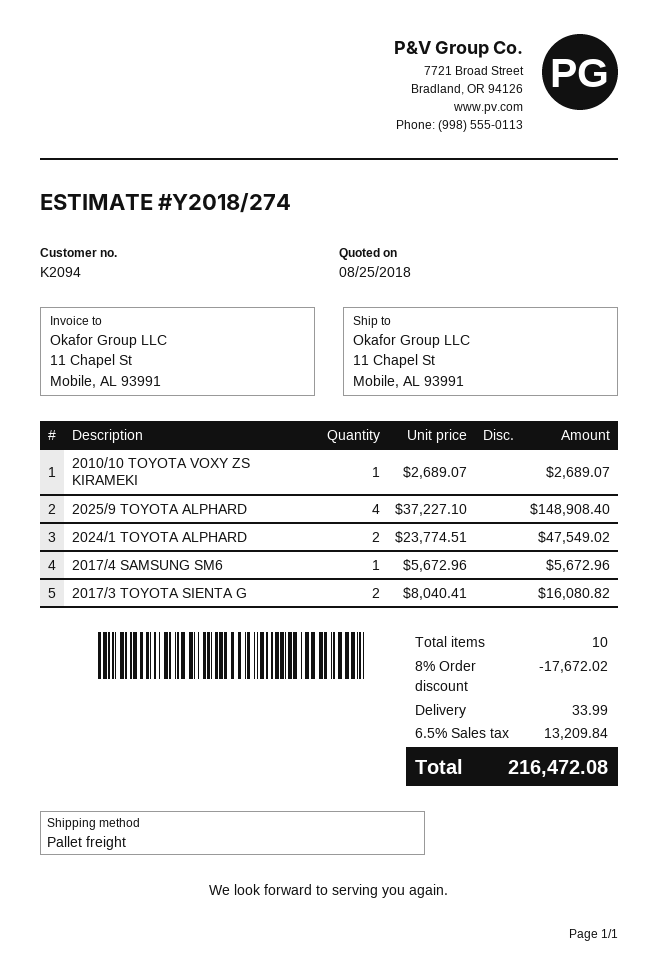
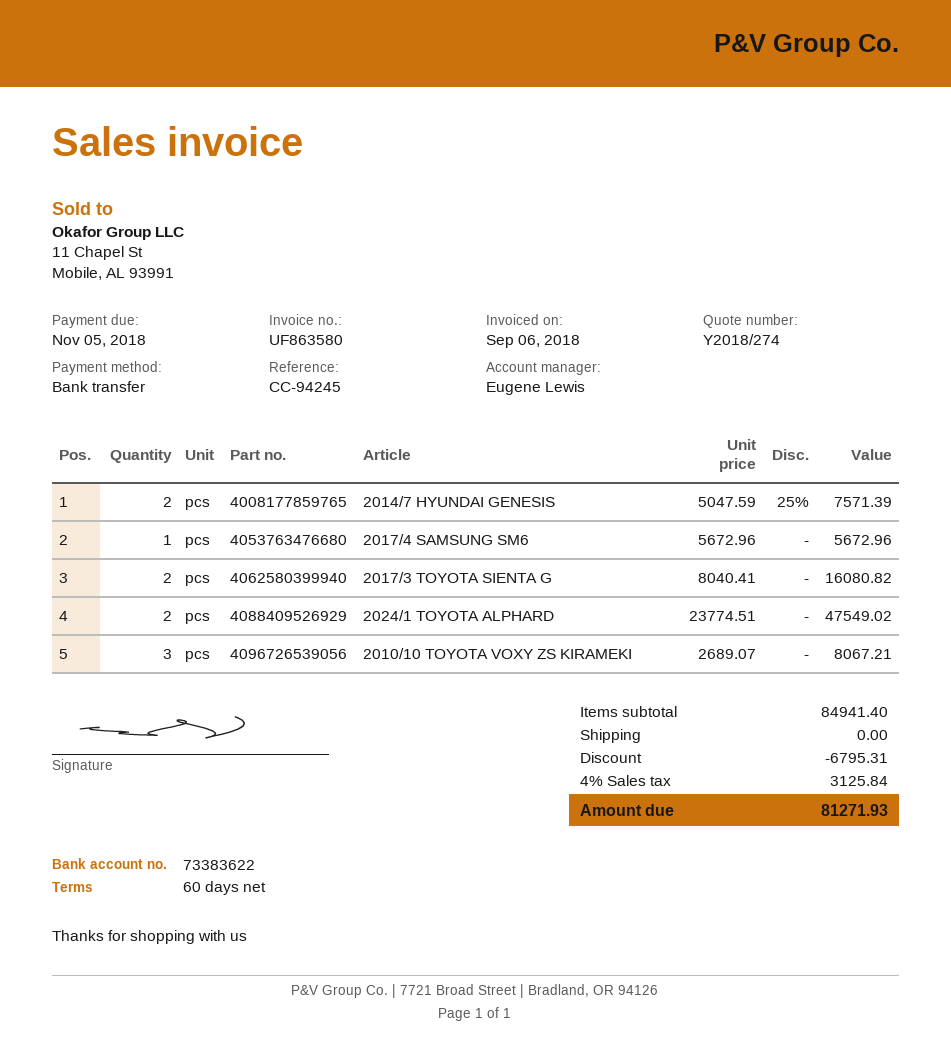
2010/10 TOYOTA VOXY ZS KIRAMEKI: 1 x 2689.07 = 2689.07 -> 3 x 2689.07 = 8067.21
2025/9 TOYOTA ALPHARD: 4 x 37227.10 = 148908.40 -> none
2014/7 HYUNDAI GENESIS: none -> 2 x 5047.59 - 25% = 7571.39
discount: 17672.02 -> 6795.31
shipping: 33.99 -> 0.00
tax: 6.5% = 13209.84 -> 4% = 3125.84
total: 216472.08 -> 81271.93

